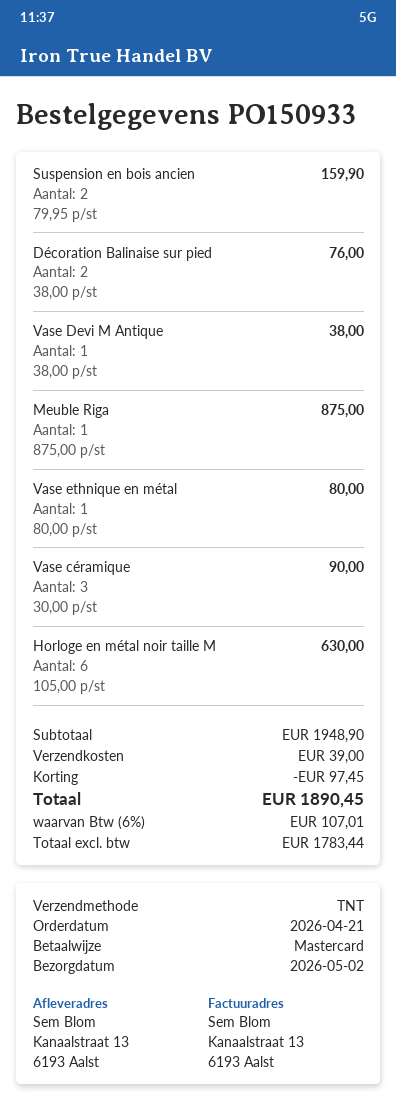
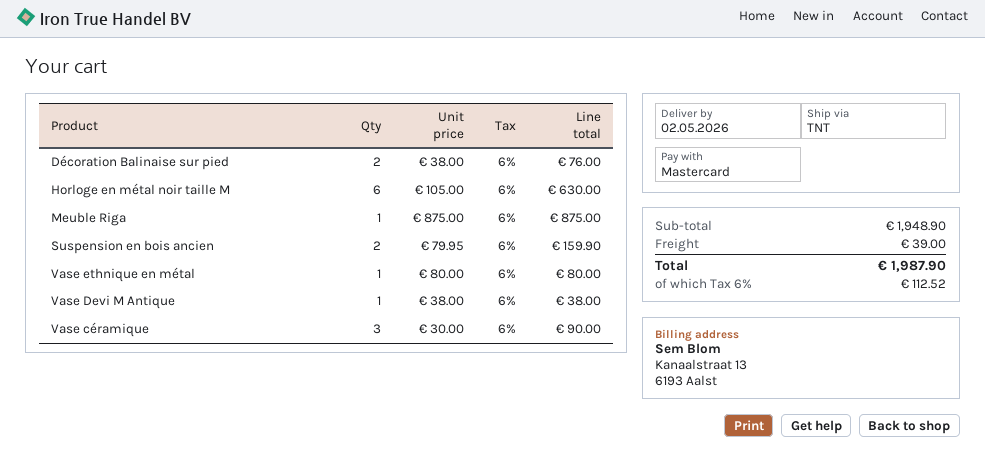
discount: 97.45 -> none
tax: 6% = 107.01 -> 6% = 112.52
total: 1890.45 -> 1987.90

